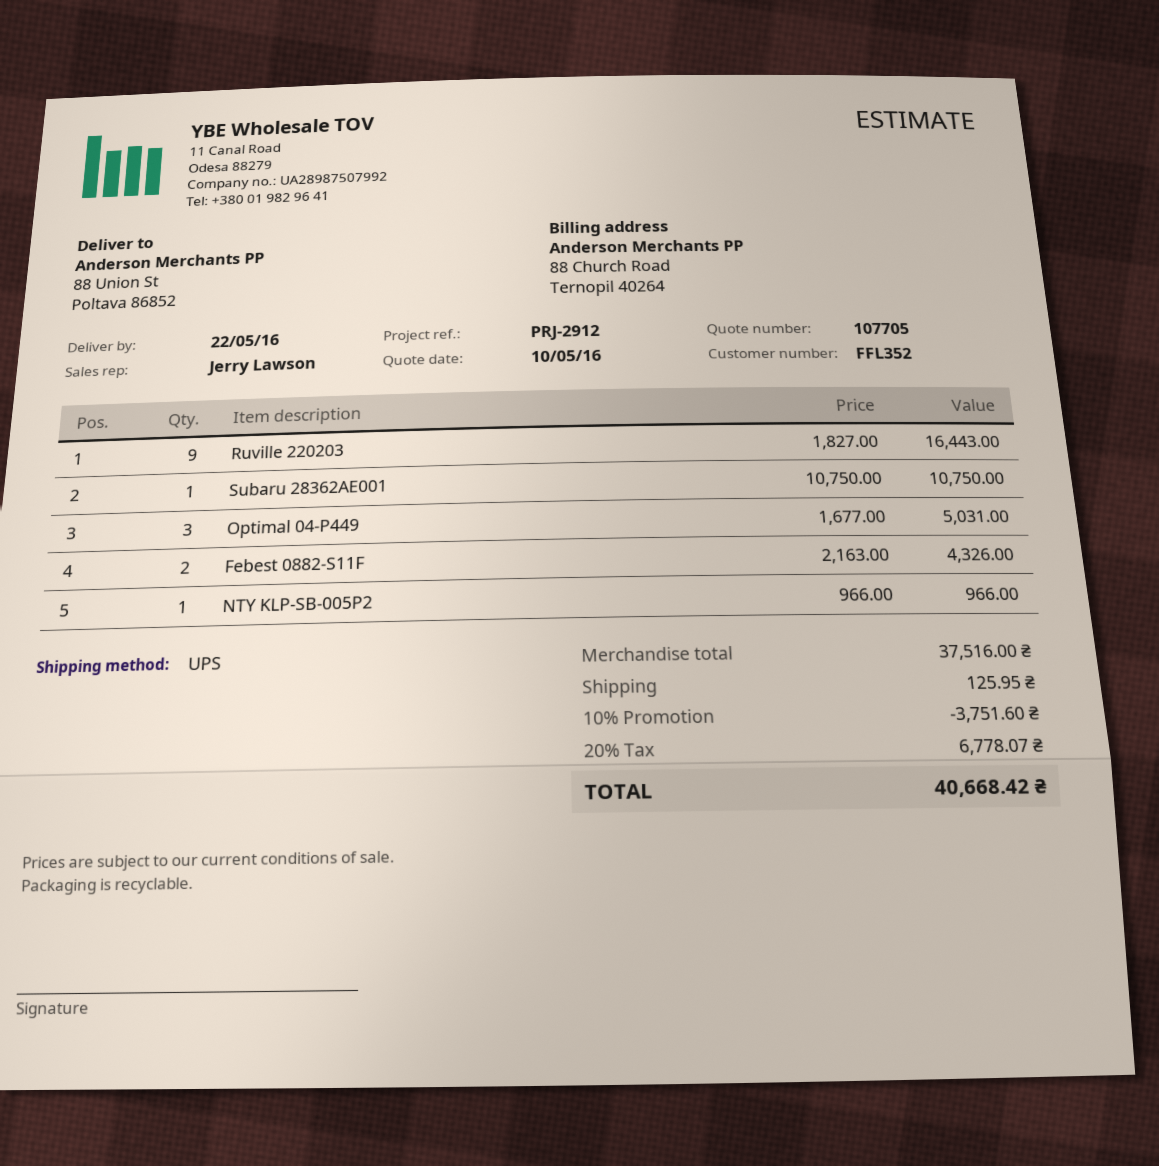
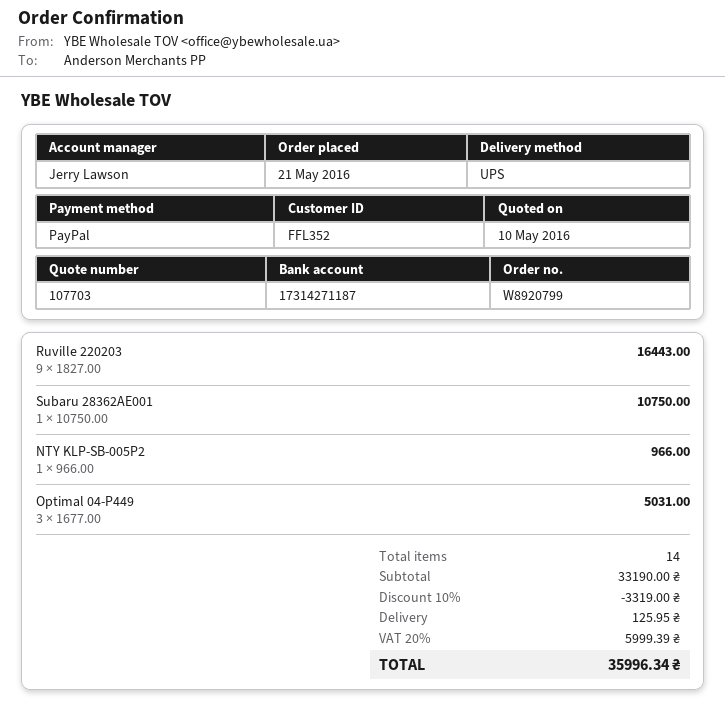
quote number: 107705 -> 107703
Febest 0882-S11F: 2 x 2163.00 = 4326.00 -> none
subtotal: 37516.00 -> 33190.00
discount: 10% = 3751.60 -> 10% = 3319.00
tax: 20% = 6778.07 -> 20% = 5999.39
total: 40668.42 -> 35996.34

